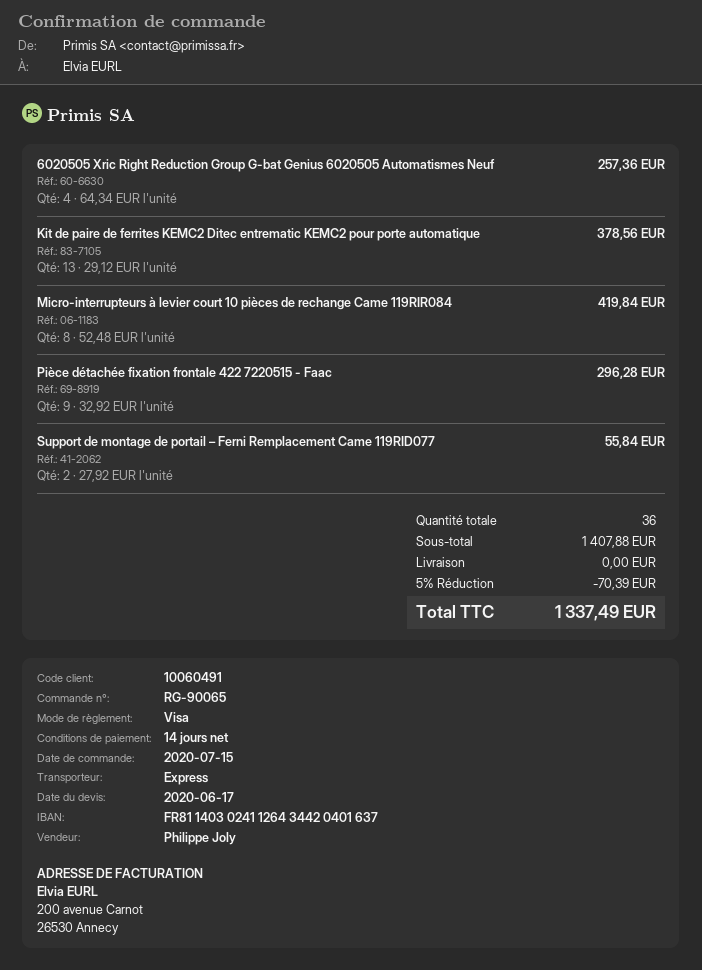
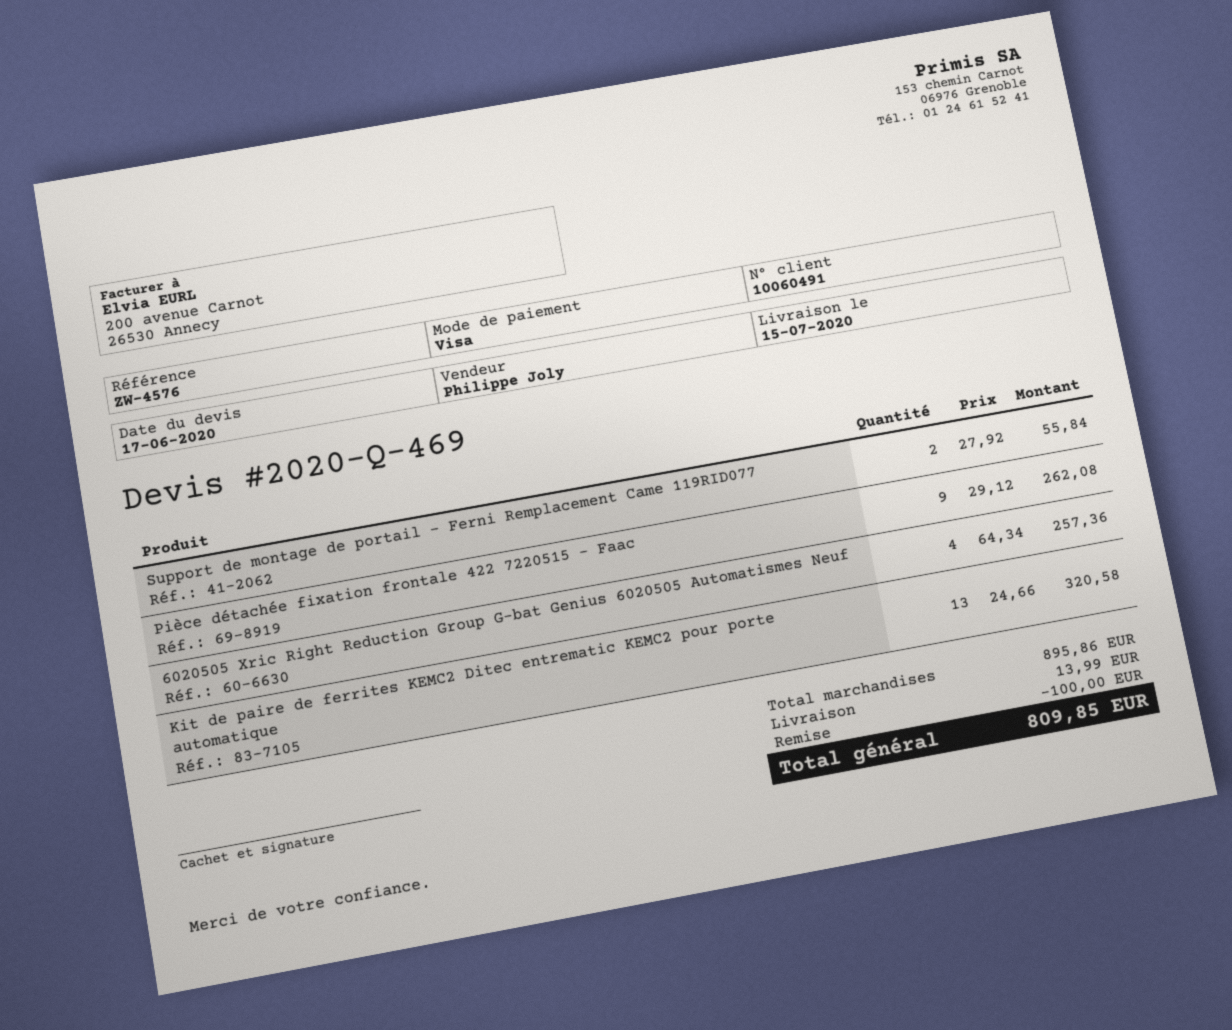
Kit de paire de ferrites KEMC2 Ditec entrematic KEMC2 pour porte automatique: 13 x 29.12 = 378.56 -> 13 x 24.66 = 320.58
Micro-interrupteurs à levier court 10 pièces de rechange Came 119RIR084: 8 x 52.48 = 419.84 -> none
Pièce détachée fixation frontale 422 7220515 - Faac: 9 x 32.92 = 296.28 -> 9 x 29.12 = 262.08
subtotal: 1407.88 -> 895.86
discount: 70.39 -> 100.00
shipping: 0.00 -> 13.99
total: 1337.49 -> 809.85

